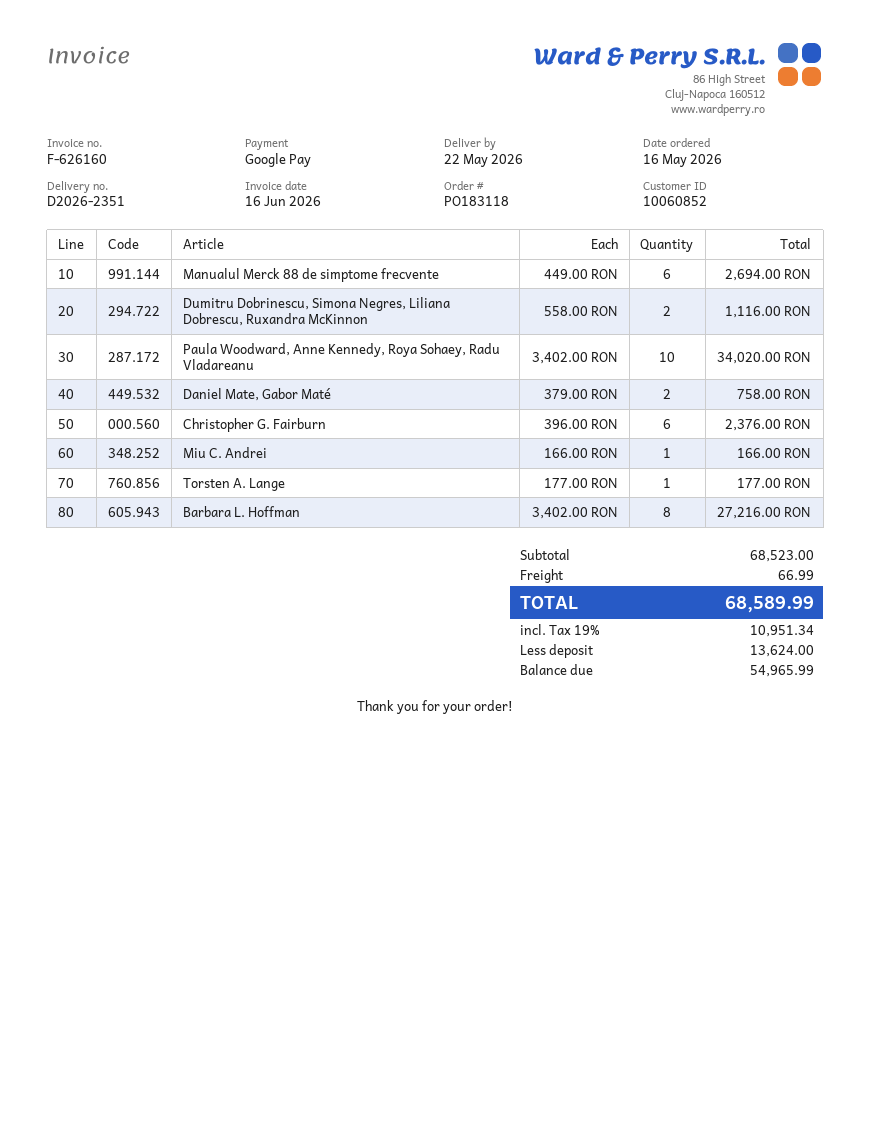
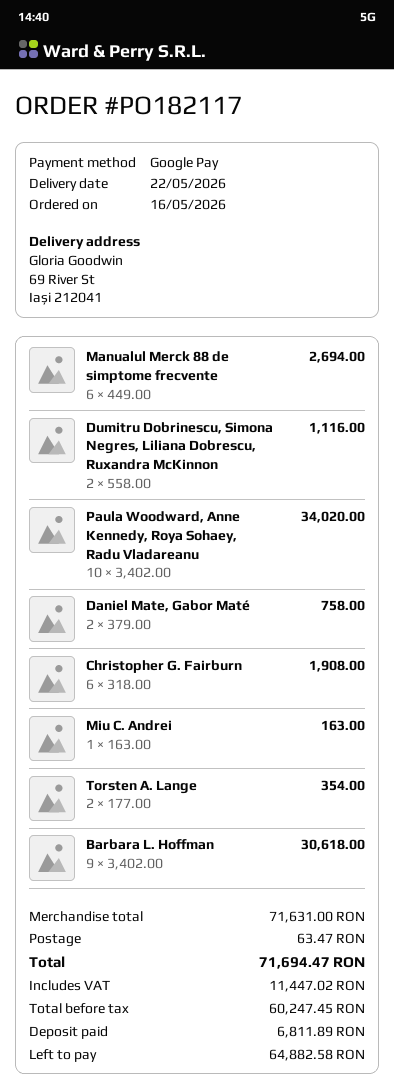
order number: PO183118 -> PO182117
Christopher G. Fairburn: 6 x 396.00 = 2376.00 -> 6 x 318.00 = 1908.00
Miu C. Andrei: 1 x 166.00 = 166.00 -> 1 x 163.00 = 163.00
Torsten A. Lange: 1 x 177.00 = 177.00 -> 2 x 177.00 = 354.00
Barbara L. Hoffman: 8 x 3402.00 = 27216.00 -> 9 x 3402.00 = 30618.00
subtotal: 68523.00 -> 71631.00
shipping: 66.99 -> 63.47
tax: 10951.34 -> 11447.02
total: 68589.99 -> 71694.47
deposit: 13624.00 -> 6811.89
balance: 54965.99 -> 64882.58

